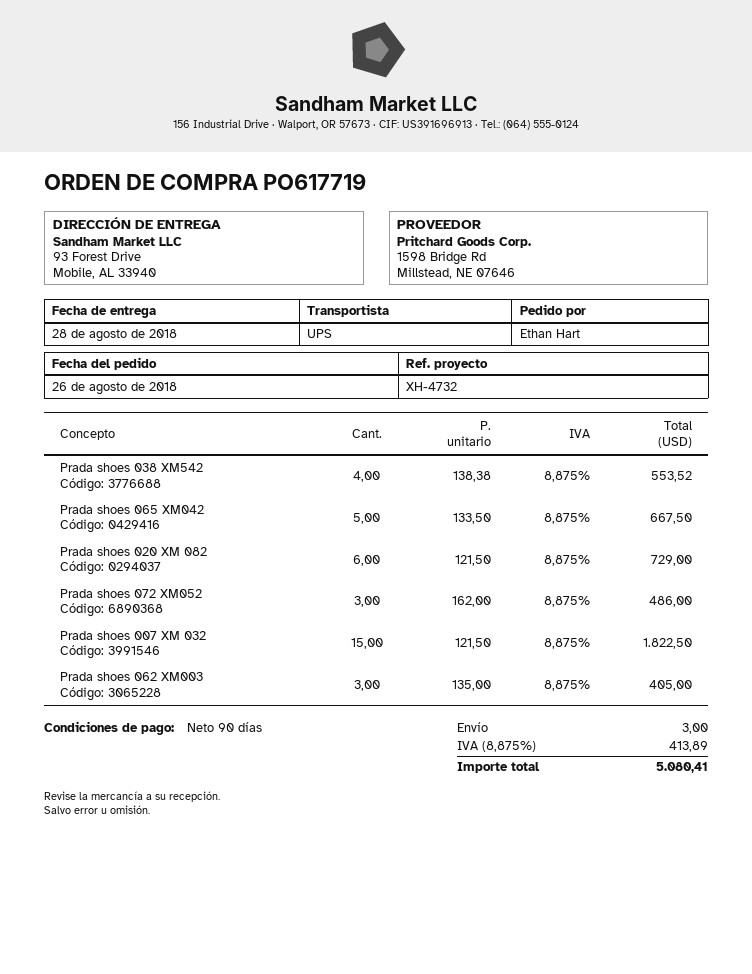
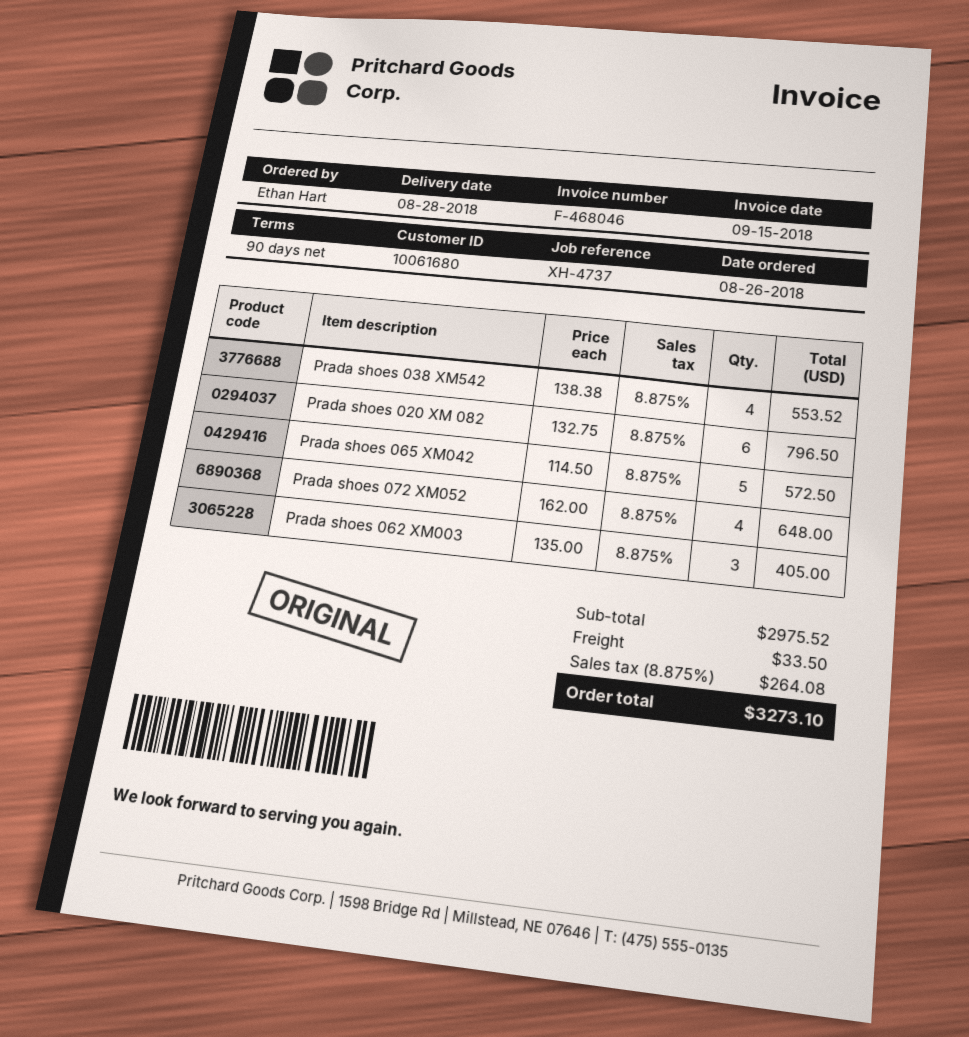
reference: XH-4732 -> XH-4737
Prada shoes 065 XM042: 5 x 133.50 = 667.50 -> 5 x 114.50 = 572.50
Prada shoes 020 XM 082: 6 x 121.50 = 729.00 -> 6 x 132.75 = 796.50
Prada shoes 072 XM052: 3 x 162.00 = 486.00 -> 4 x 162.00 = 648.00
Prada shoes 007 XM 032: 15 x 121.50 = 1822.50 -> none
shipping: 3.00 -> 33.50
tax: 8.875% = 413.89 -> 8.875% = 264.08
total: 5080.41 -> 3273.10

